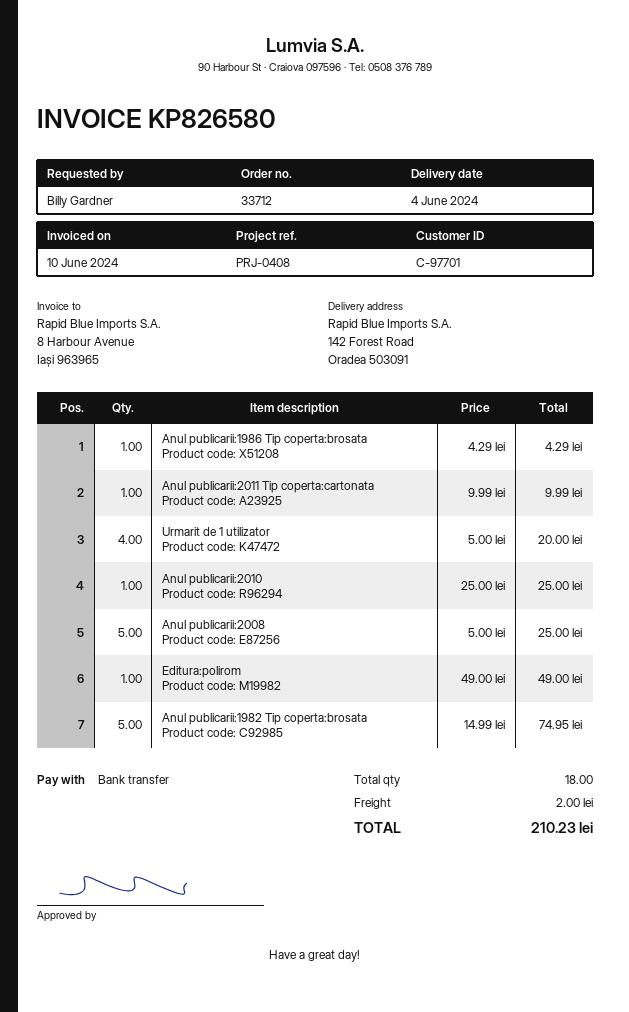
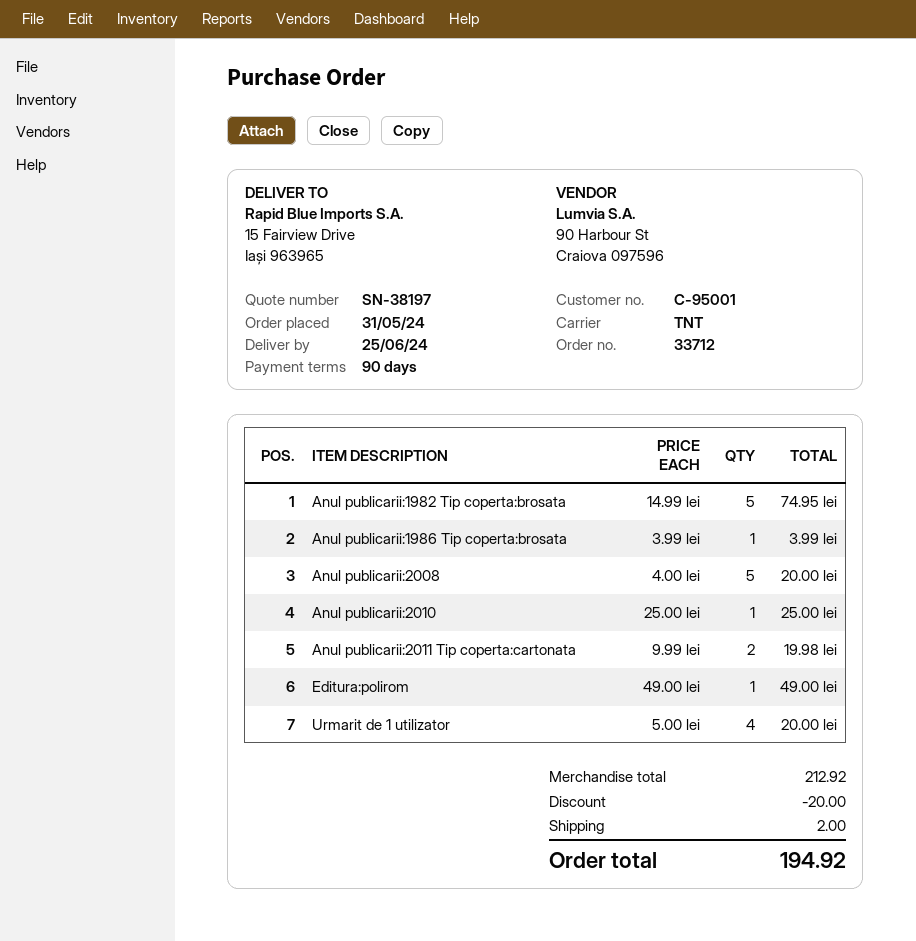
delivery date: 2024-06-04 -> 2024-06-25
customer number: C-97701 -> C-95001
ship to: 142 Forest Road, Oradea 503091 -> 15 Fairview Drive, Iași 963965
Anul publicarii:1986 Tip coperta:brosata: 1 x 4.29 = 4.29 -> 1 x 3.99 = 3.99
Anul publicarii:2011 Tip coperta:cartonata: 1 x 9.99 = 9.99 -> 2 x 9.99 = 19.98
Anul publicarii:2008: 5 x 5.00 = 25.00 -> 5 x 4.00 = 20.00
discount: none -> 20.00
total: 210.23 -> 194.92

